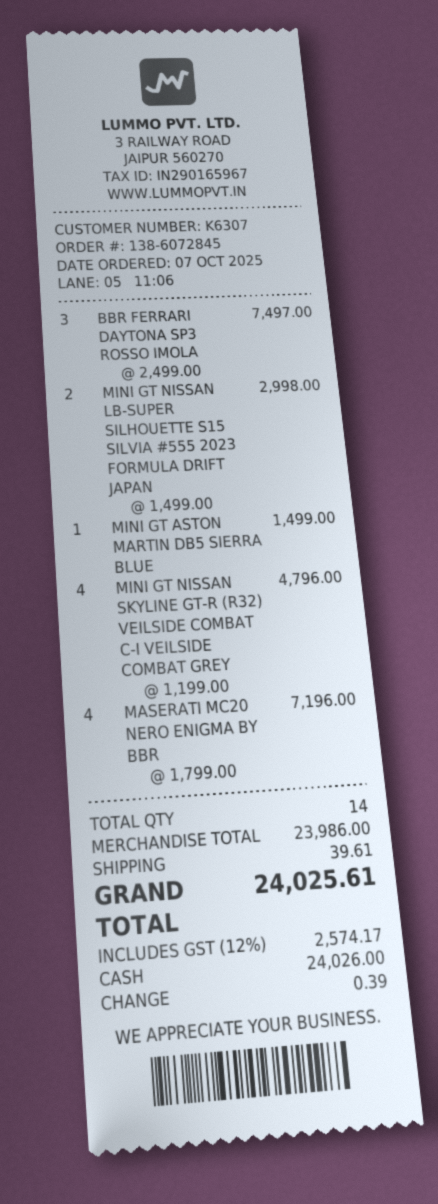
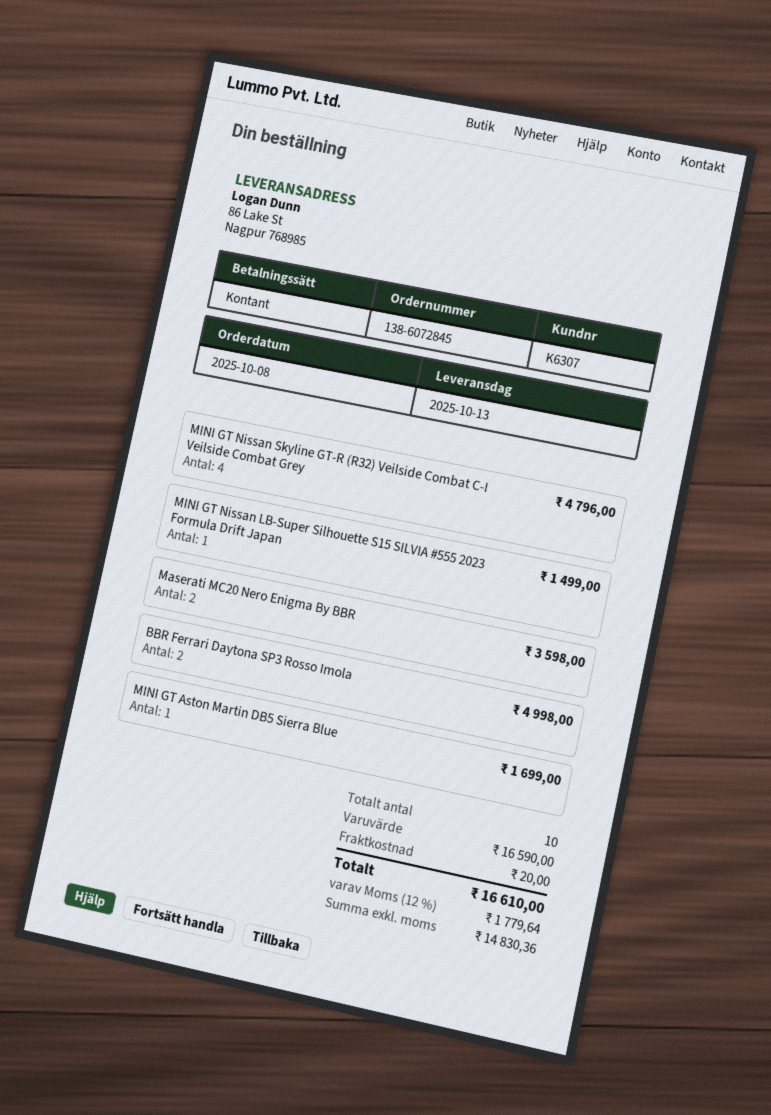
order date: 2025-10-07 -> 2025-10-08
BBR FERRARI DAYTONA SP3 ROSSO IMOLA: 3 for 7497.00 -> 2 for 4998.00
MINI GT NISSAN LB-SUPER SILHOUETTE S15 SILVIA #555 2023 FORMULA DRIFT JAPAN: 2 for 2998.00 -> 1 for 1499.00
MINI GT ASTON MARTIN DB5 SIERRA BLUE: 1 for 1499.00 -> 1 for 1699.00
MASERATI MC20 NERO ENIGMA BY BBR: 4 for 7196.00 -> 2 for 3598.00
total quantity: 14 -> 10
subtotal: 23986.00 -> 16590.00
shipping: 39.61 -> 20.00
tax: 12% = 2574.17 -> 12% = 1779.64
total: 24025.61 -> 16610.00

